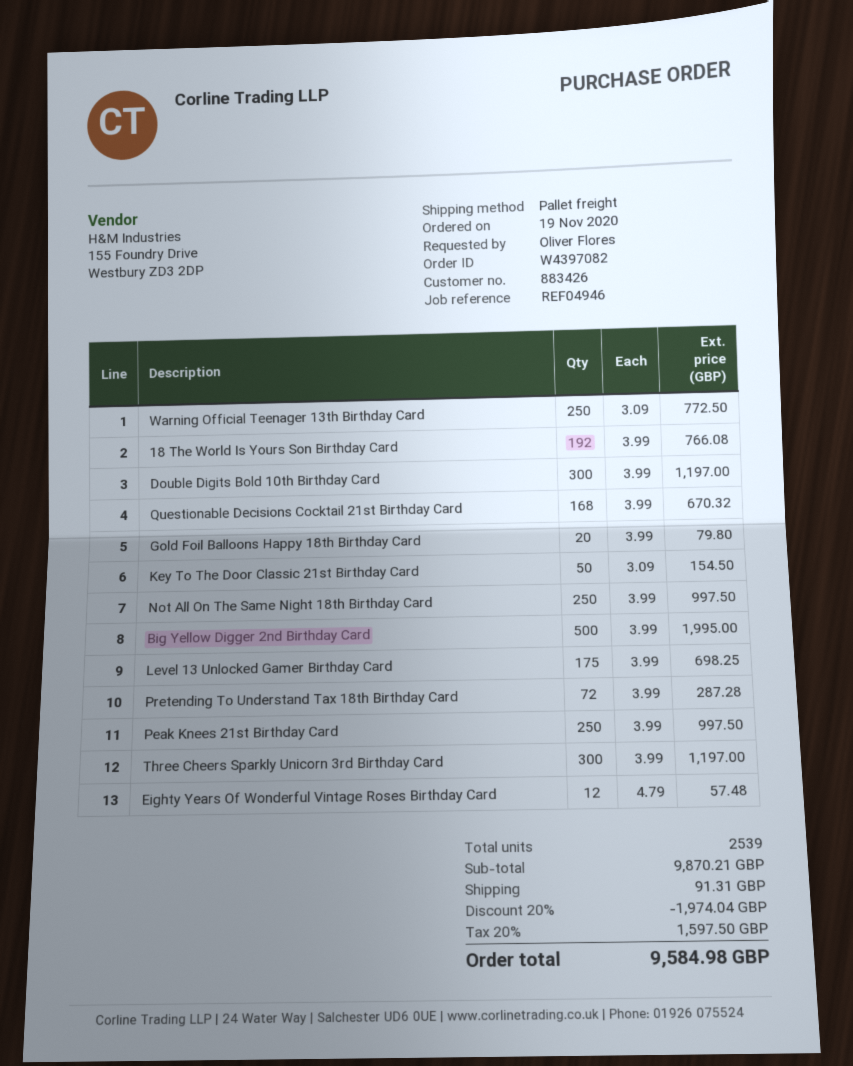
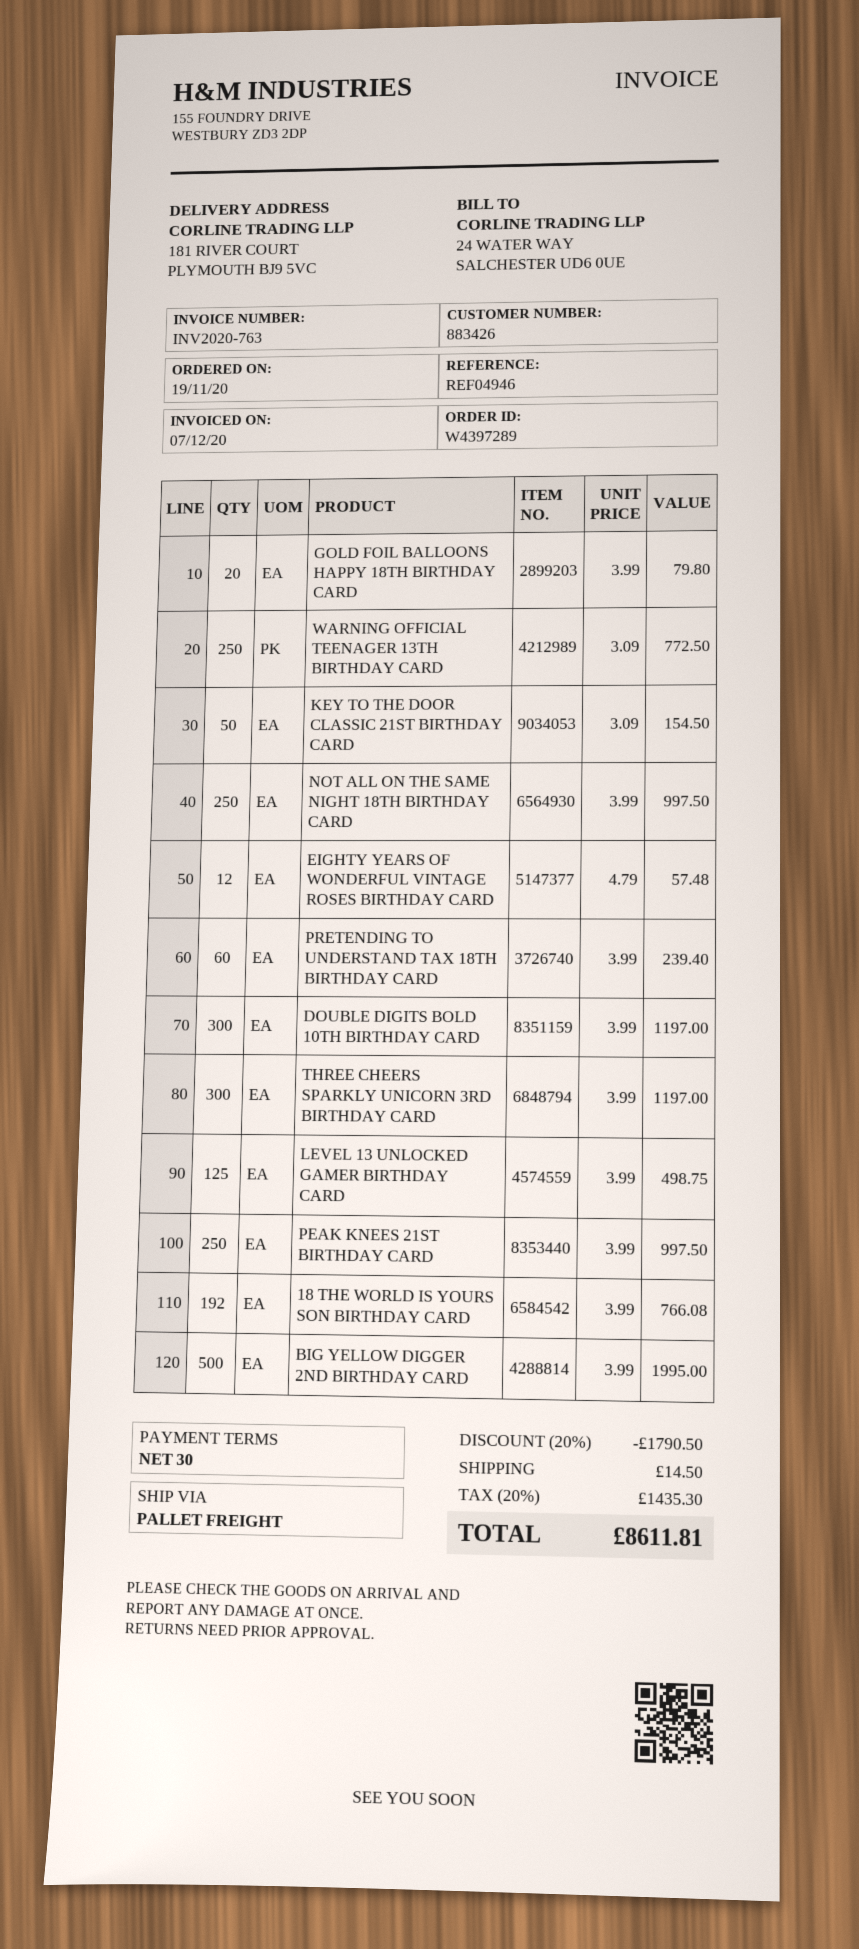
order number: W4397082 -> W4397289
Questionable Decisions Cocktail 21st Birthday Card: 168 x 3.99 = 670.32 -> none
Level 13 Unlocked Gamer Birthday Card: 175 x 3.99 = 698.25 -> 125 x 3.99 = 498.75
Pretending To Understand Tax 18th Birthday Card: 72 x 3.99 = 287.28 -> 60 x 3.99 = 239.40
discount: 20% = 1974.04 -> 20% = 1790.50
shipping: 91.31 -> 14.50
tax: 20% = 1597.50 -> 20% = 1435.30
total: 9584.98 -> 8611.81

